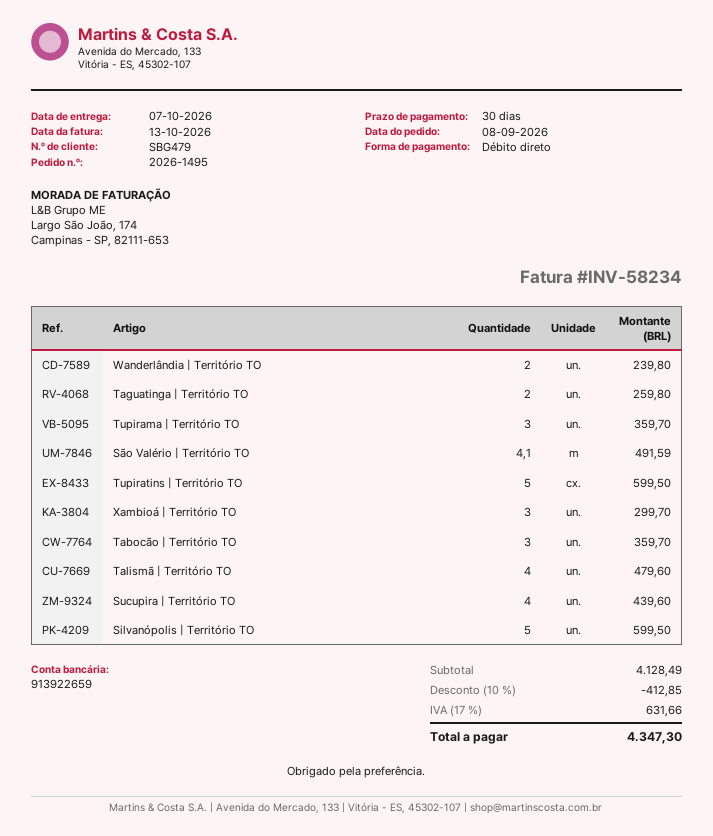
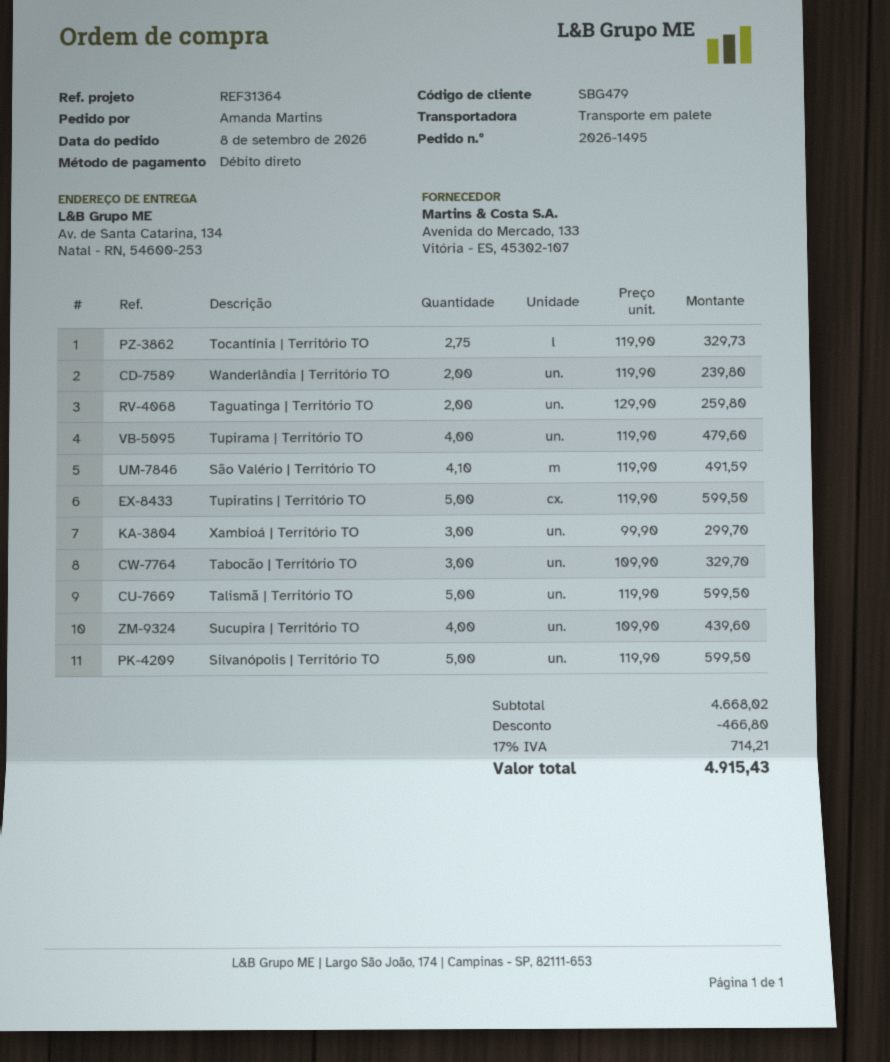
Tupirama | Território TO: 3 for 359.70 -> 4 for 479.60
Tabocão | Território TO: 3 for 359.70 -> 3 for 329.70
Talismã | Território TO: 4 for 479.60 -> 5 for 599.50
Tocantínia | Território TO: none -> 2.75 for 329.73
subtotal: 4128.49 -> 4668.02
discount: 412.85 -> 466.80
tax: 17% = 631.66 -> 17% = 714.21
total: 4347.30 -> 4915.43

